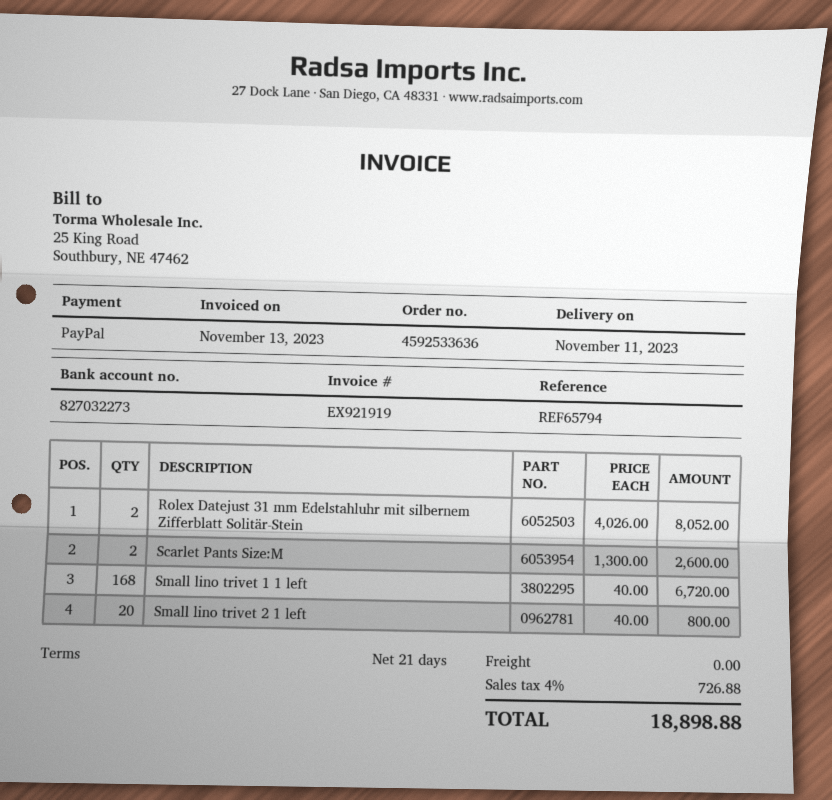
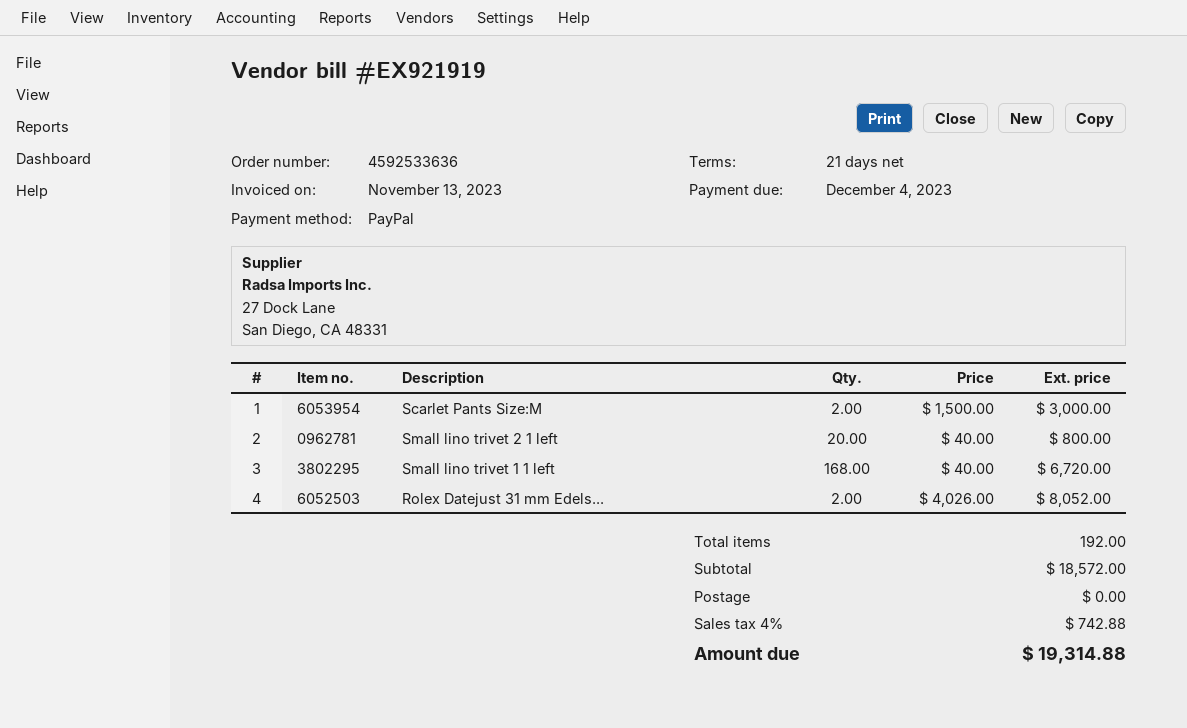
Scarlet Pants Size:M: 2 x 1300.00 = 2600.00 -> 2 x 1500.00 = 3000.00
tax: 4% = 726.88 -> 4% = 742.88
total: 18898.88 -> 19314.88

